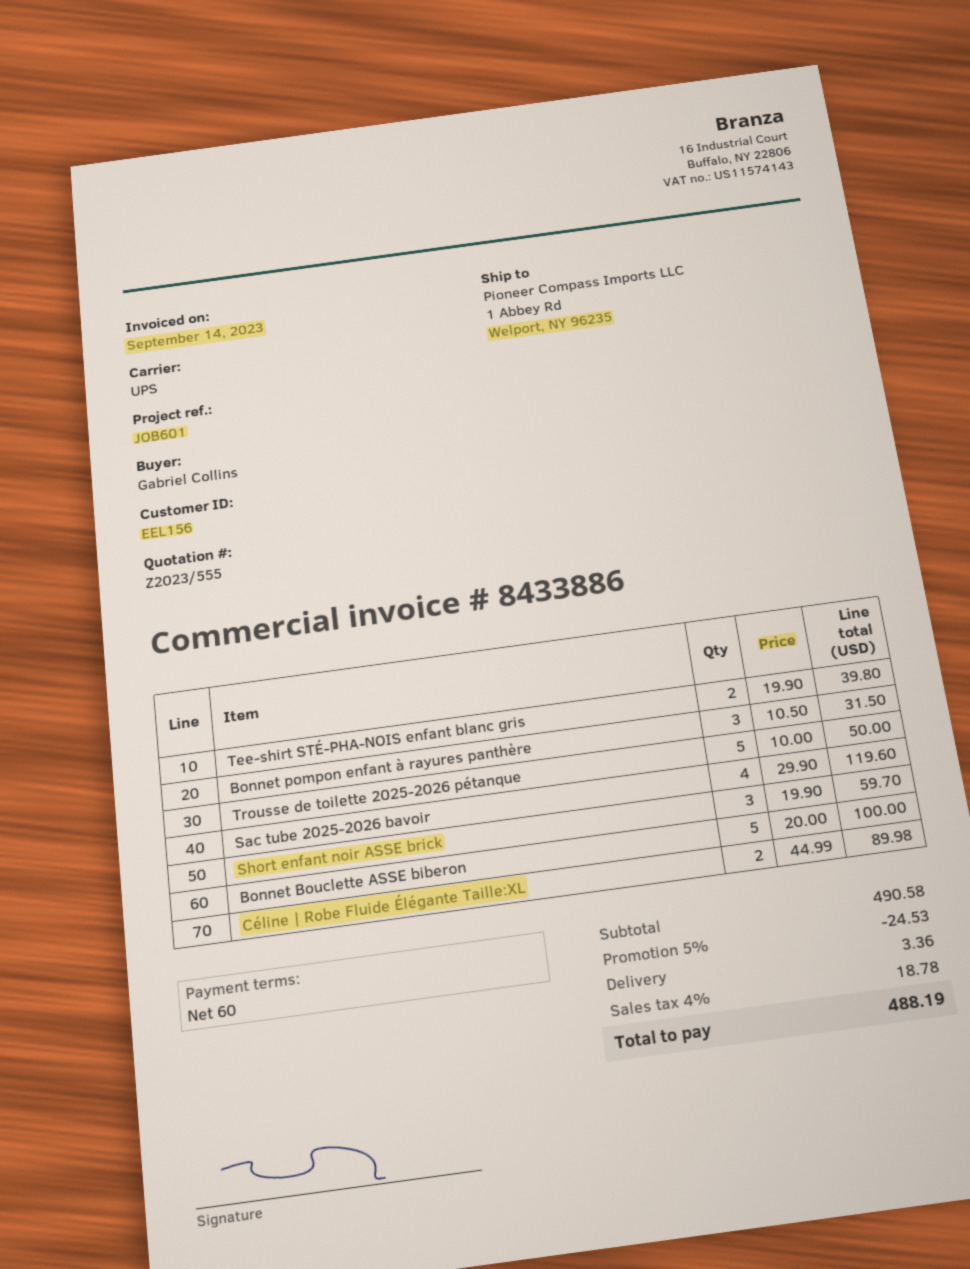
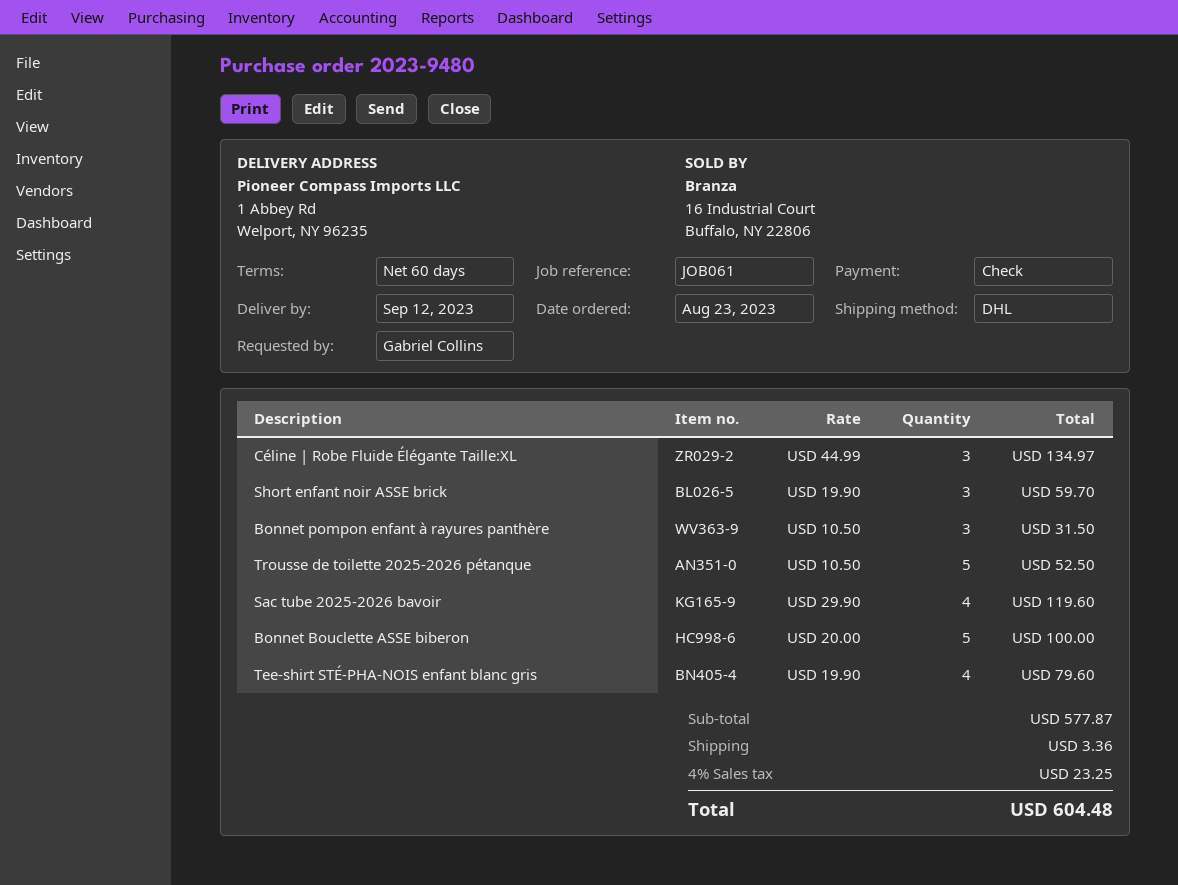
reference: JOB601 -> JOB061
shipping method: UPS -> DHL
Tee-shirt STÉ-PHA-NOIS enfant blanc gris: 2 x 19.90 = 39.80 -> 4 x 19.90 = 79.60
Trousse de toilette 2025-2026 pétanque: 5 x 10.00 = 50.00 -> 5 x 10.50 = 52.50
Céline | Robe Fluide Élégante Taille:XL: 2 x 44.99 = 89.98 -> 3 x 44.99 = 134.97
subtotal: 490.58 -> 577.87
discount: 5% = 24.53 -> none
tax: 4% = 18.78 -> 4% = 23.25
total: 488.19 -> 604.48

